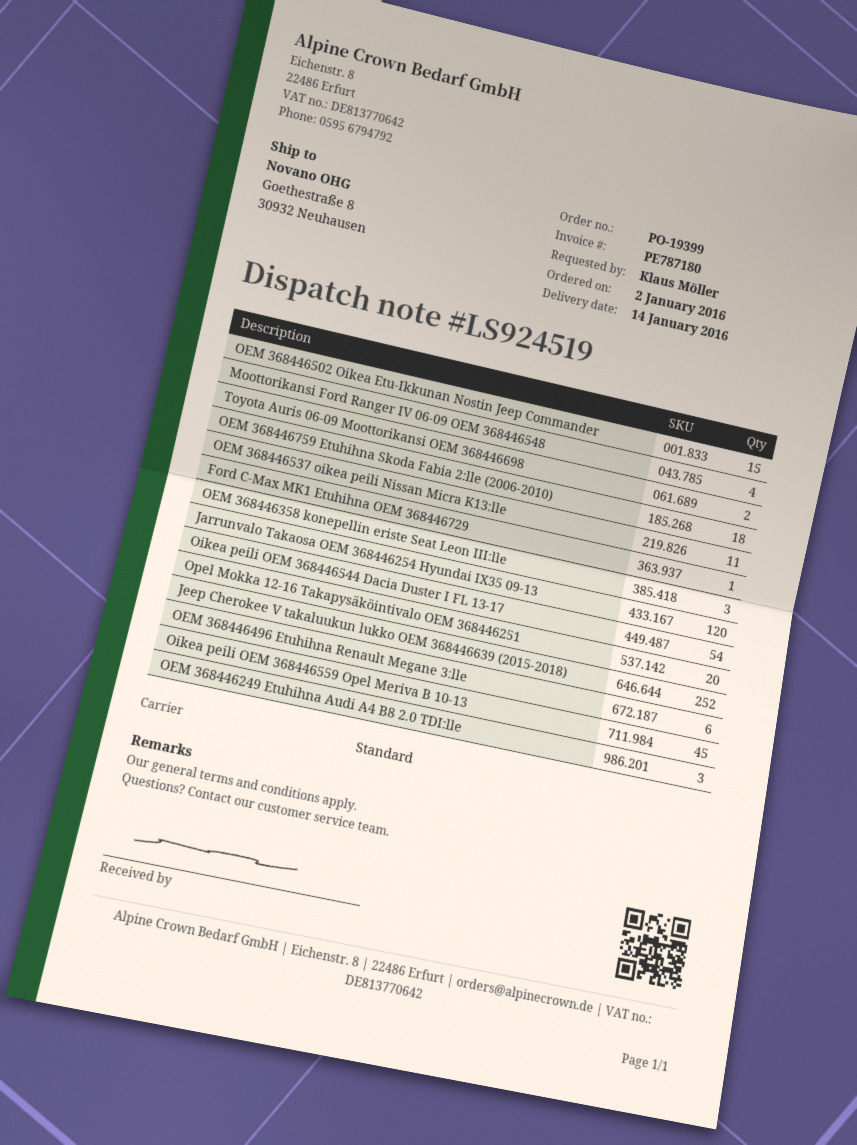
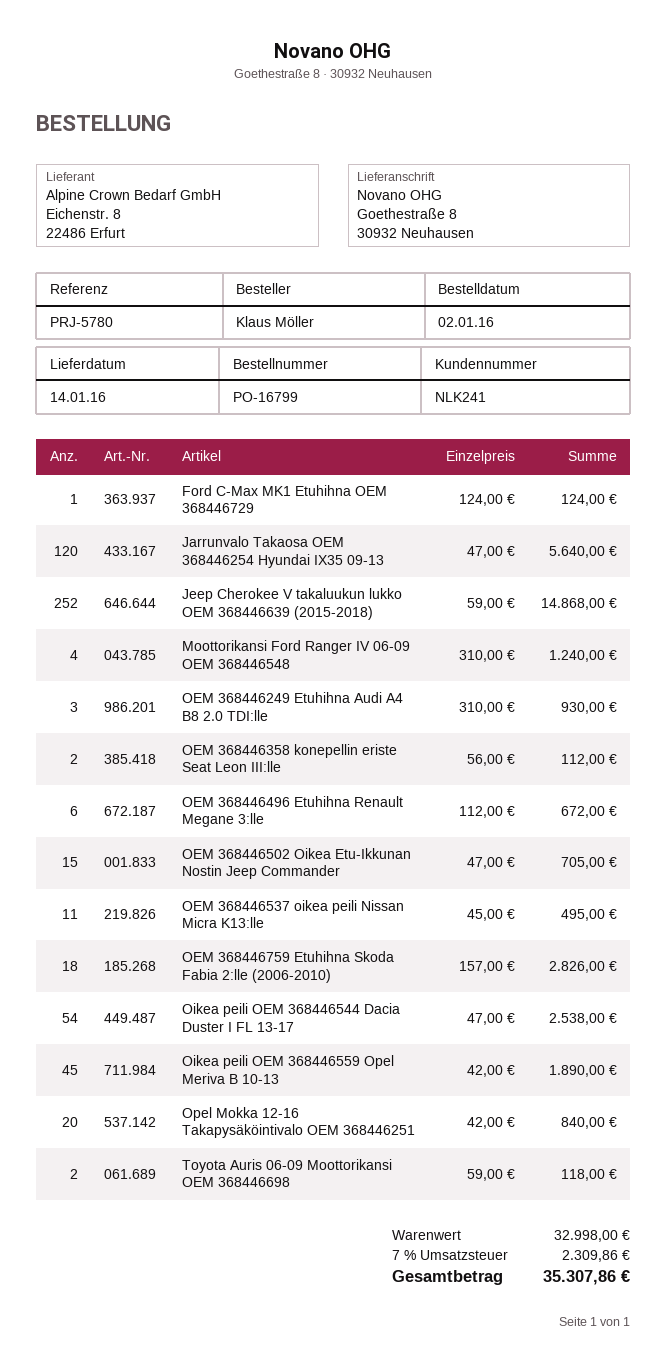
order number: PO-19399 -> PO-16799
OEM 368446358 konepellin eriste Seat Leon III:lle: 3 -> 2

